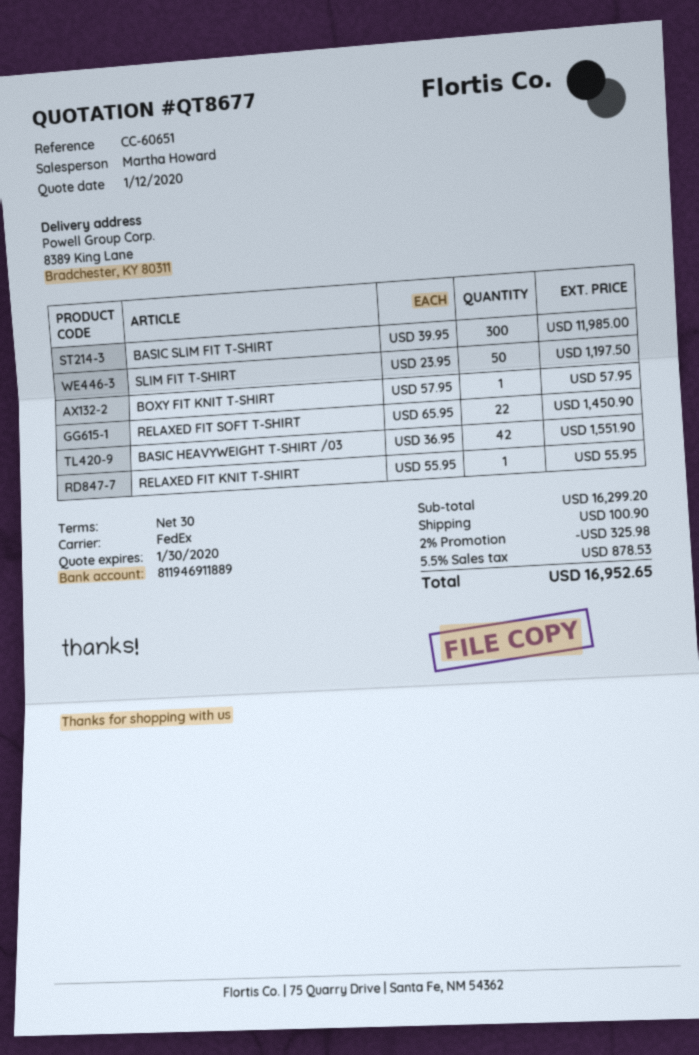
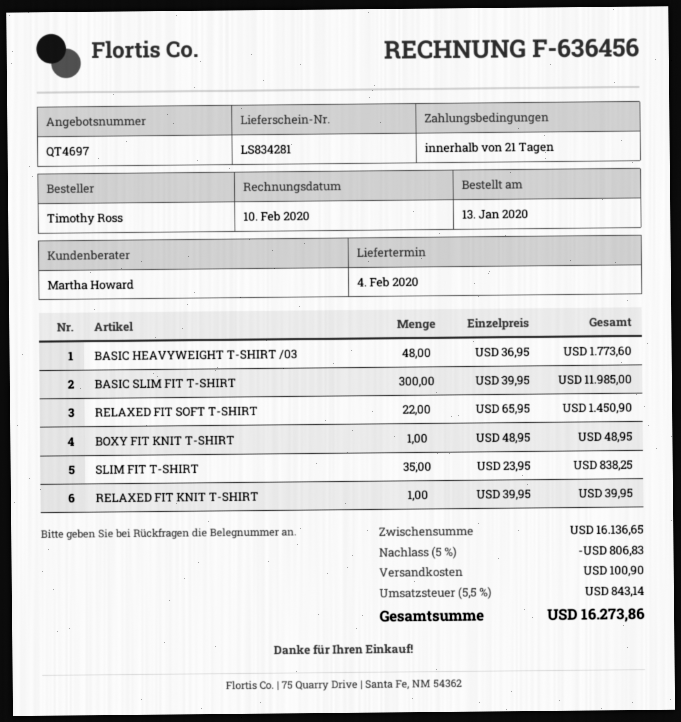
quote number: QT8677 -> QT4697
payment terms: 30 days -> 21 days
SLIM FIT T-SHIRT: 50 x 23.95 = 1197.50 -> 35 x 23.95 = 838.25
BOXY FIT KNIT T-SHIRT: 1 x 57.95 = 57.95 -> 1 x 48.95 = 48.95
BASIC HEAVYWEIGHT T-SHIRT /03: 42 x 36.95 = 1551.90 -> 48 x 36.95 = 1773.60
RELAXED FIT KNIT T-SHIRT: 1 x 55.95 = 55.95 -> 1 x 39.95 = 39.95
subtotal: 16299.20 -> 16136.65
discount: 2% = 325.98 -> 5% = 806.83
tax: 5.5% = 878.53 -> 5.5% = 843.14
total: 16952.65 -> 16273.86

